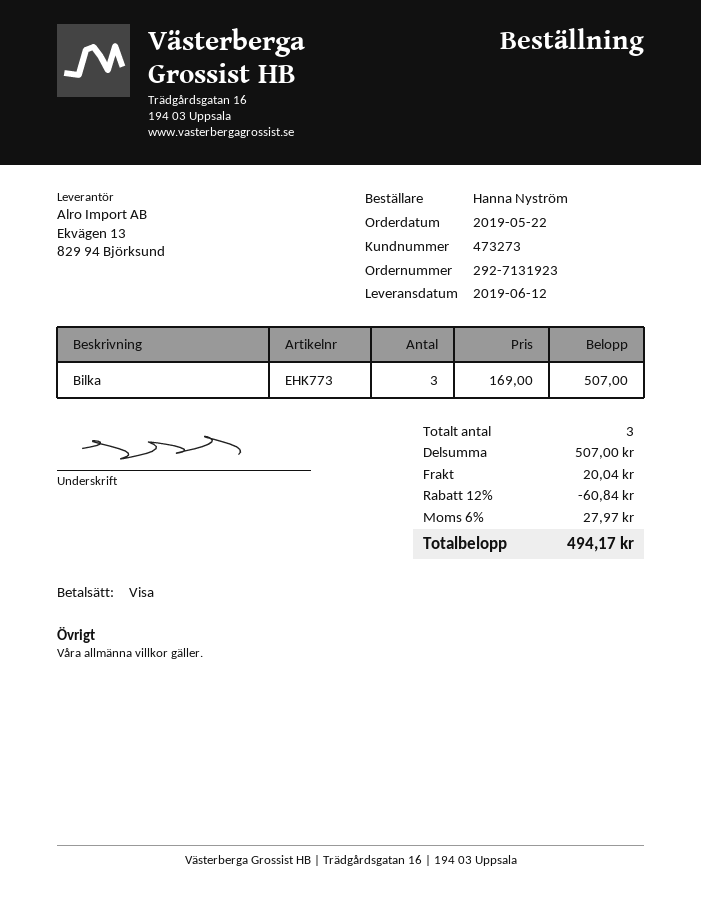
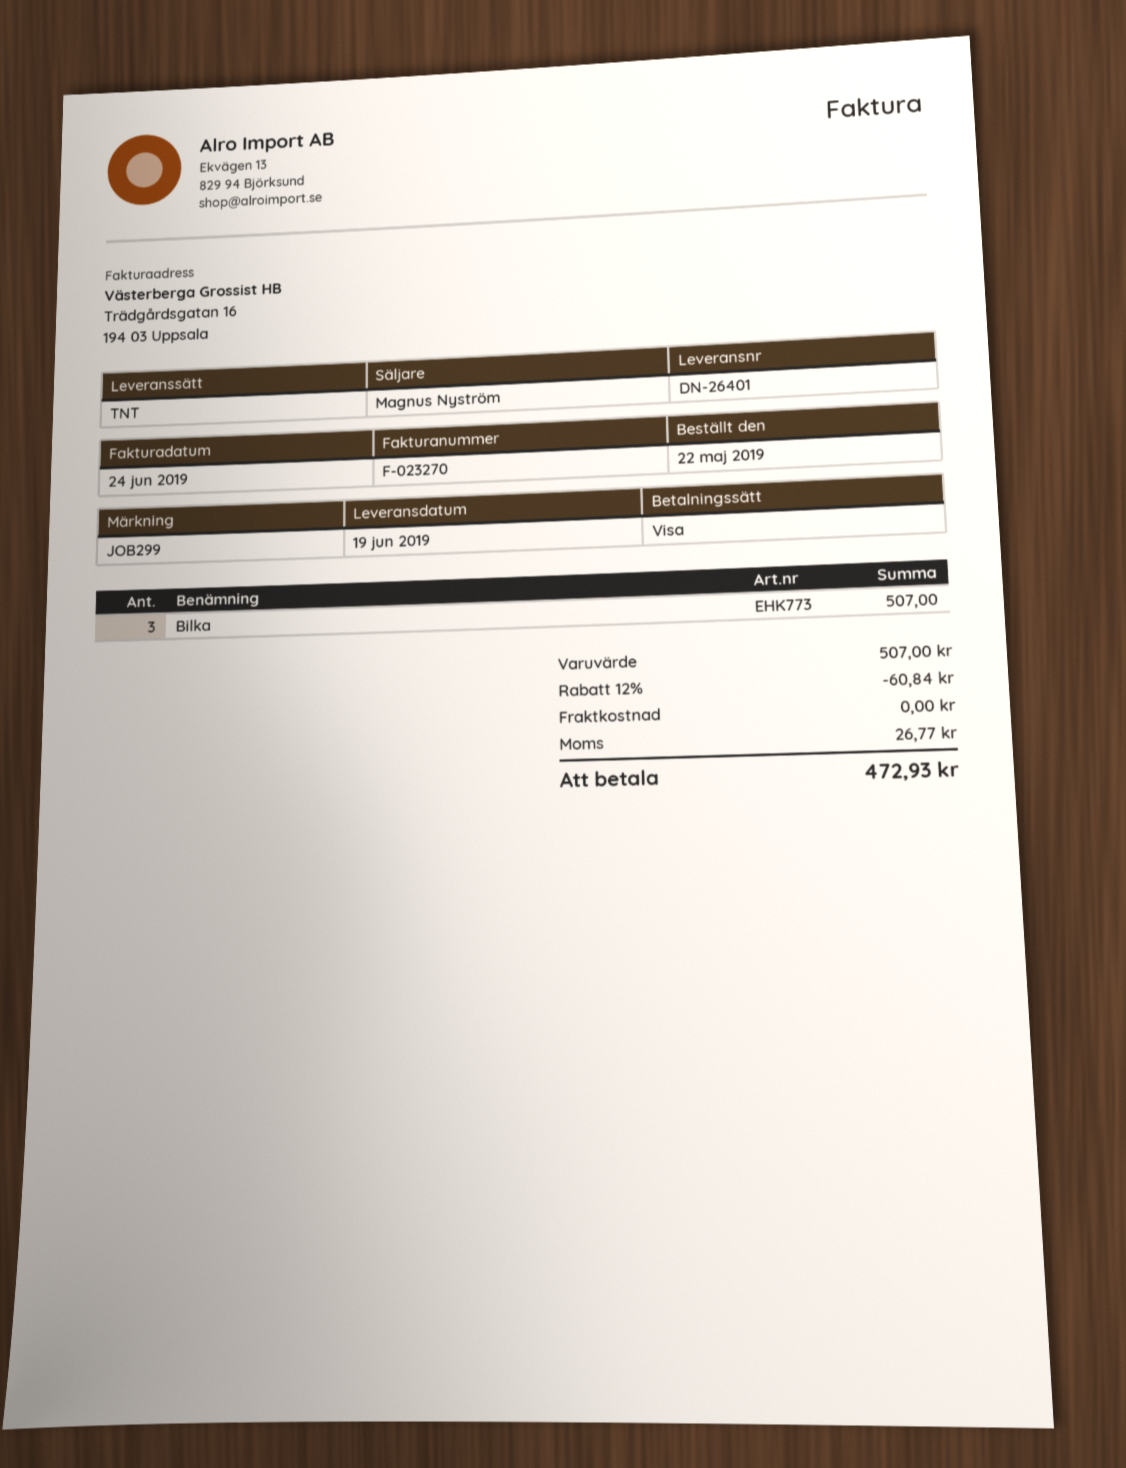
delivery date: 2019-06-12 -> 2019-06-19
shipping: 20.04 -> 0.00
tax: 27.97 -> 26.77
total: 494.17 -> 472.93

